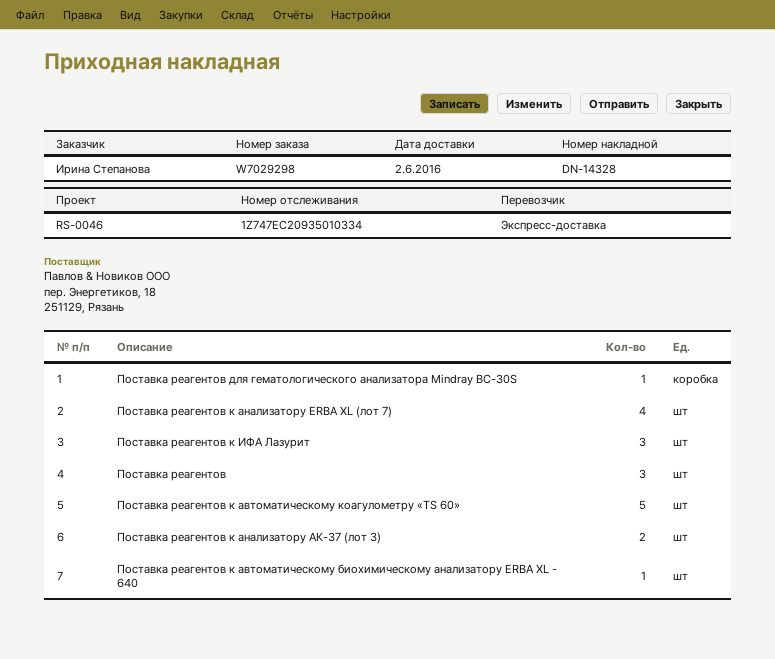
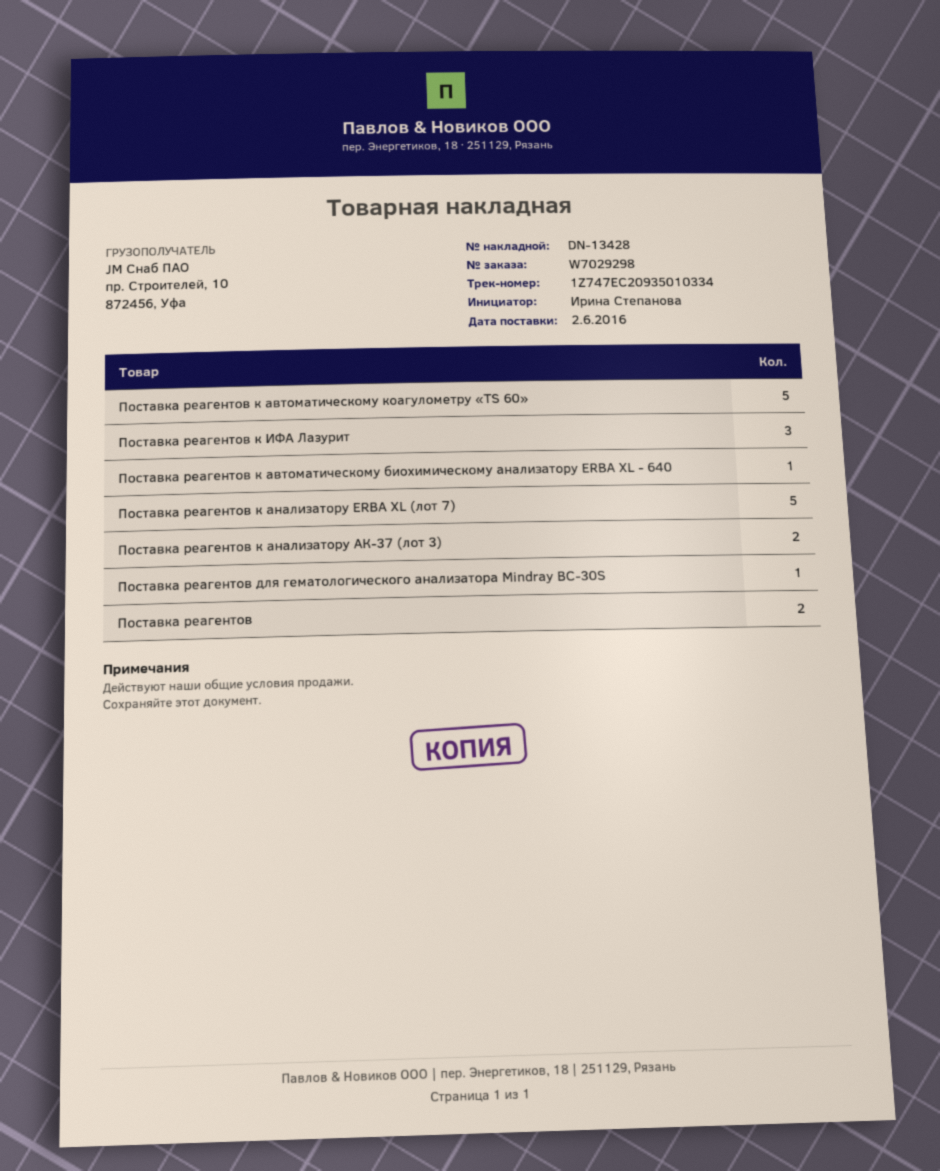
delivery note number: DN-14328 -> DN-13428
Поставка реагентов к анализатору ERBA XL (лот 7): 4 -> 5
Поставка реагентов: 3 -> 2

